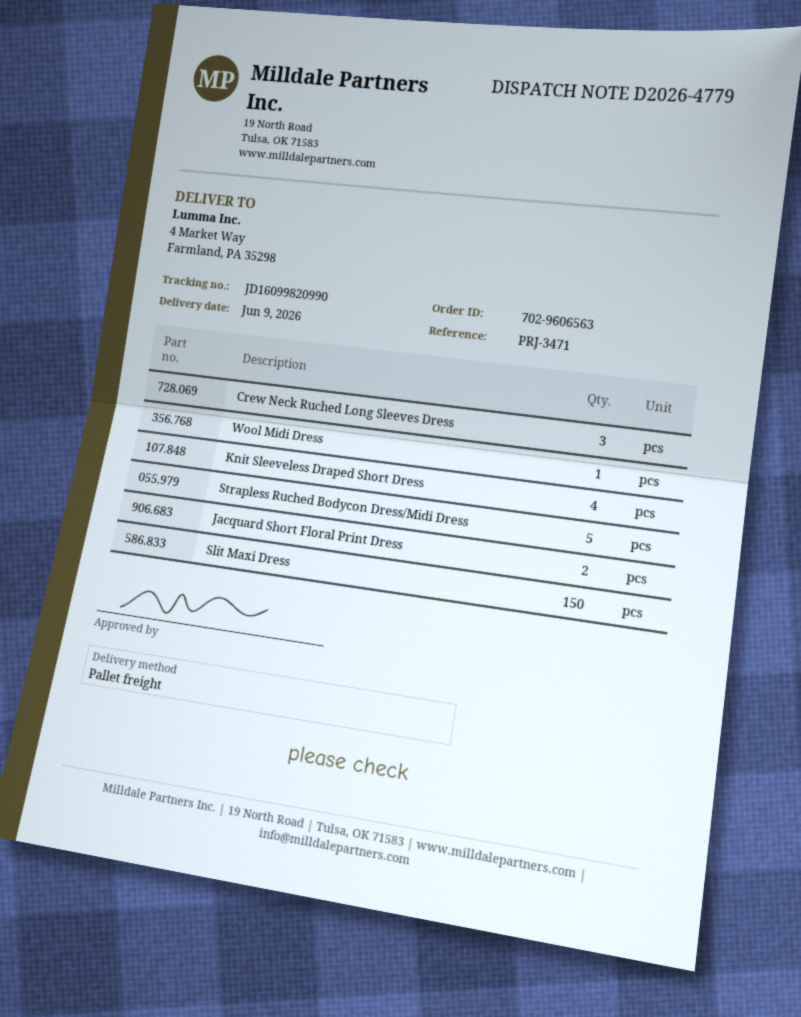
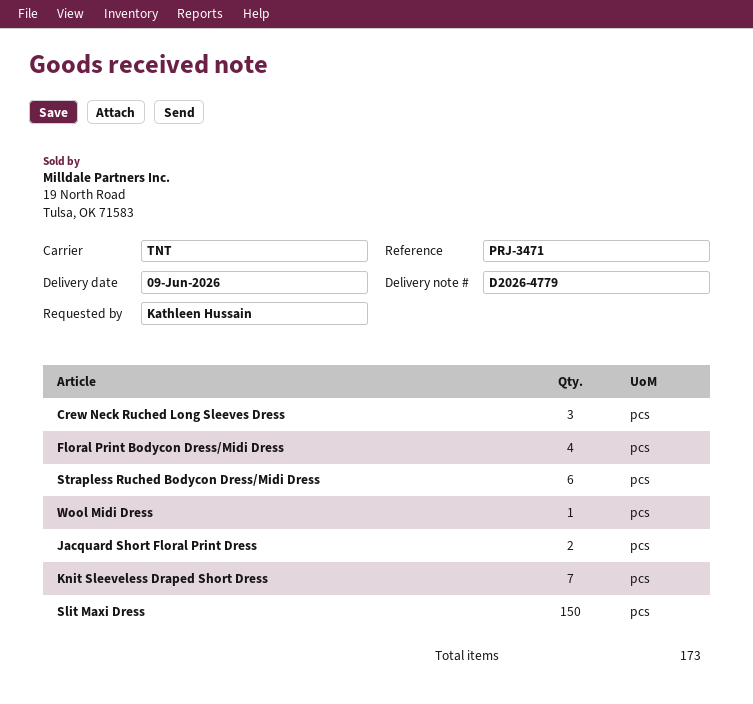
shipping method: pallet freight -> TNT
Knit Sleeveless Draped Short Dress: 4 -> 7
Strapless Ruched Bodycon Dress/Midi Dress: 5 -> 6
Floral Print Bodycon Dress/Midi Dress: none -> 4

